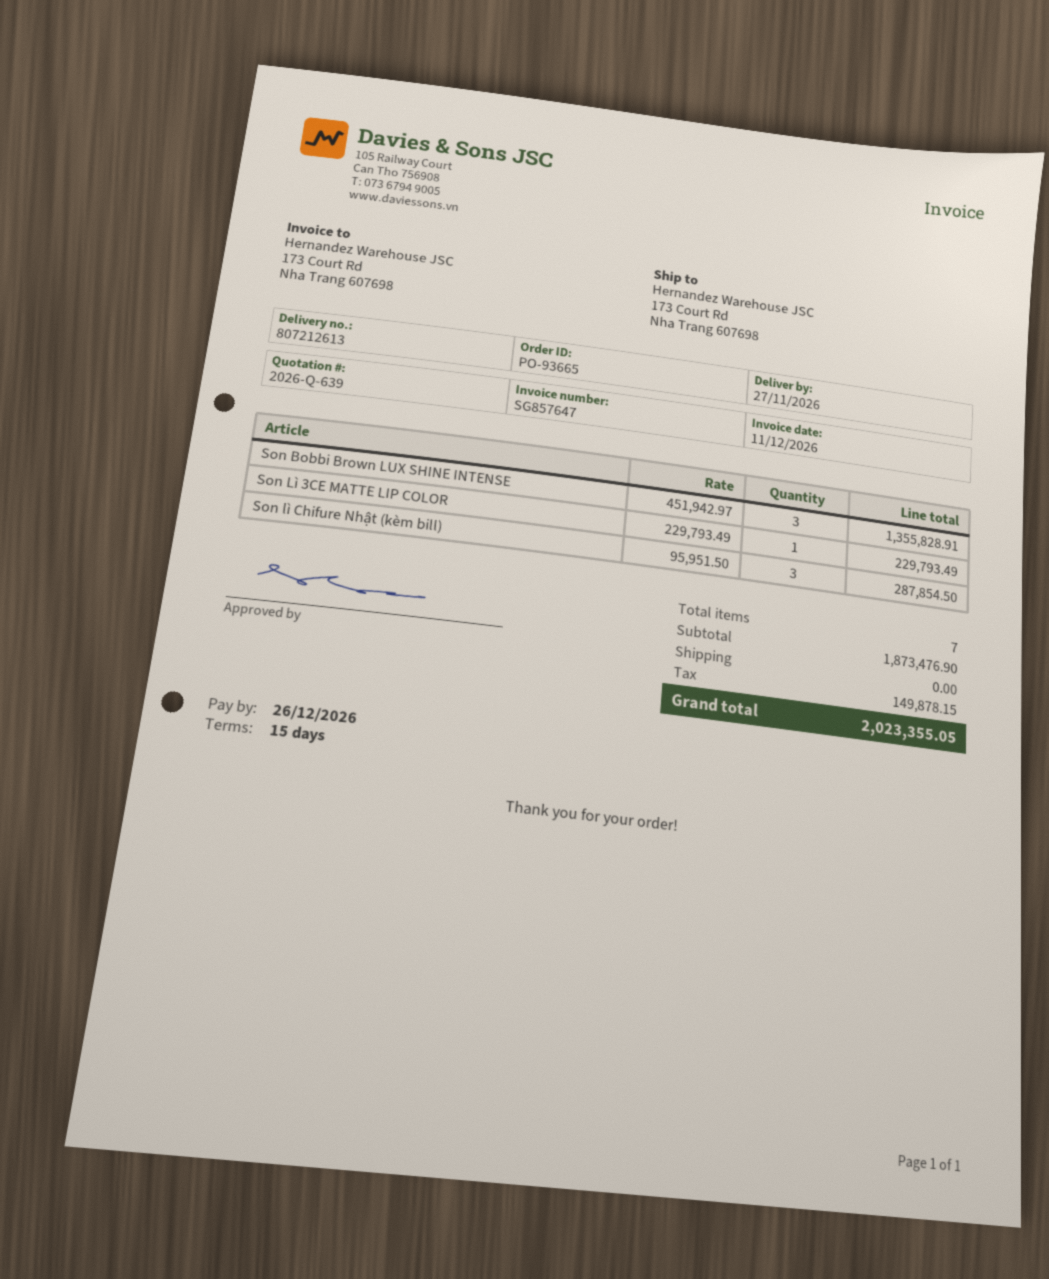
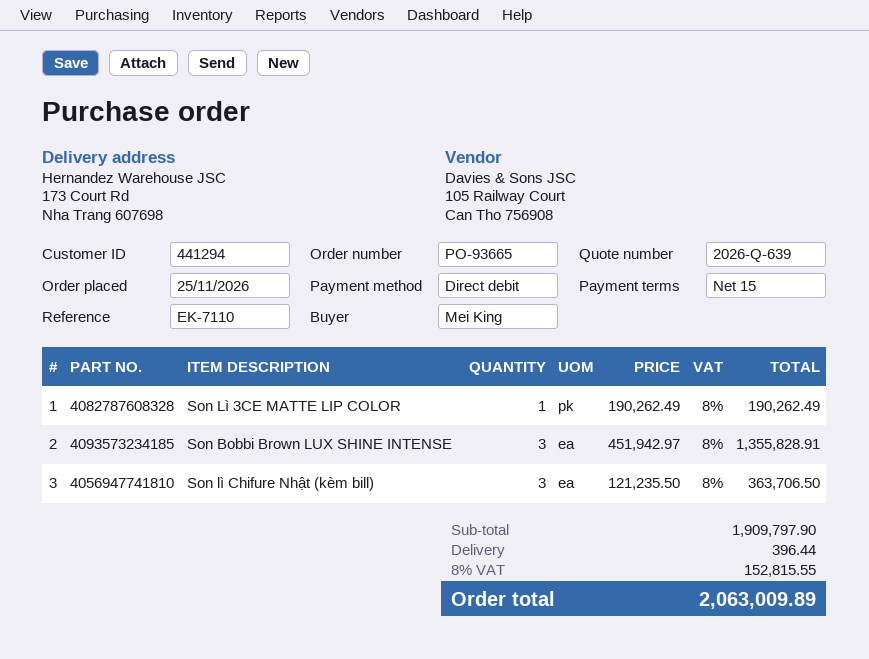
Son Lì 3CE MATTE LIP COLOR: 1 x 229793.49 = 229793.49 -> 1 x 190262.49 = 190262.49
Son lì Chifure Nhật (kèm bill): 3 x 95951.50 = 287854.50 -> 3 x 121235.50 = 363706.50
subtotal: 1873476.90 -> 1909797.90
shipping: 0.00 -> 396.44
tax: 149878.15 -> 152815.55
total: 2023355.05 -> 2063009.89

